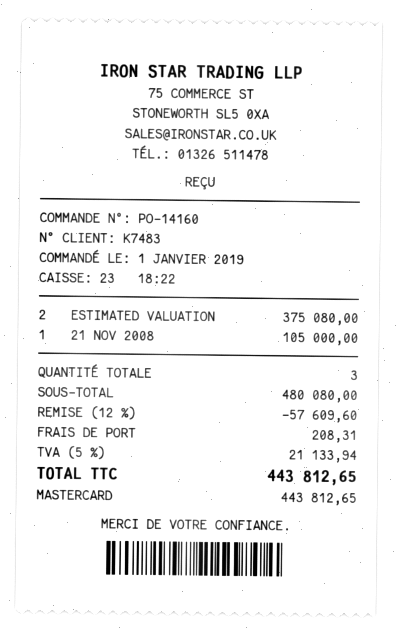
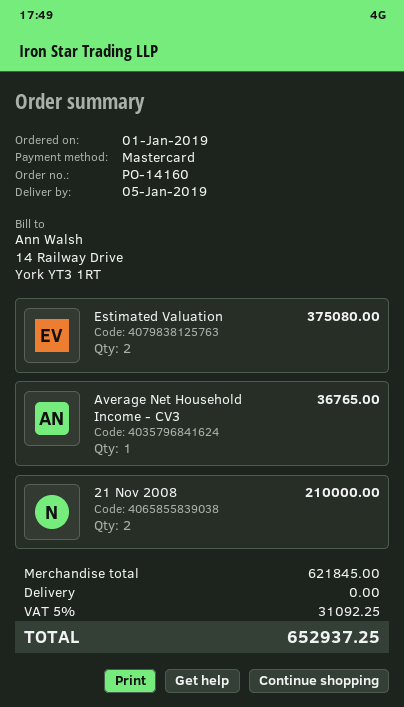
21 NOV 2008: 1 for 105000.00 -> 2 for 210000.00
Average Net Household Income - CV3: none -> 1 for 36765.00
subtotal: 480080.00 -> 621845.00
discount: 12% = 57609.60 -> none
shipping: 208.31 -> 0.00
tax: 5% = 21133.94 -> 5% = 31092.25
total: 443812.65 -> 652937.25

